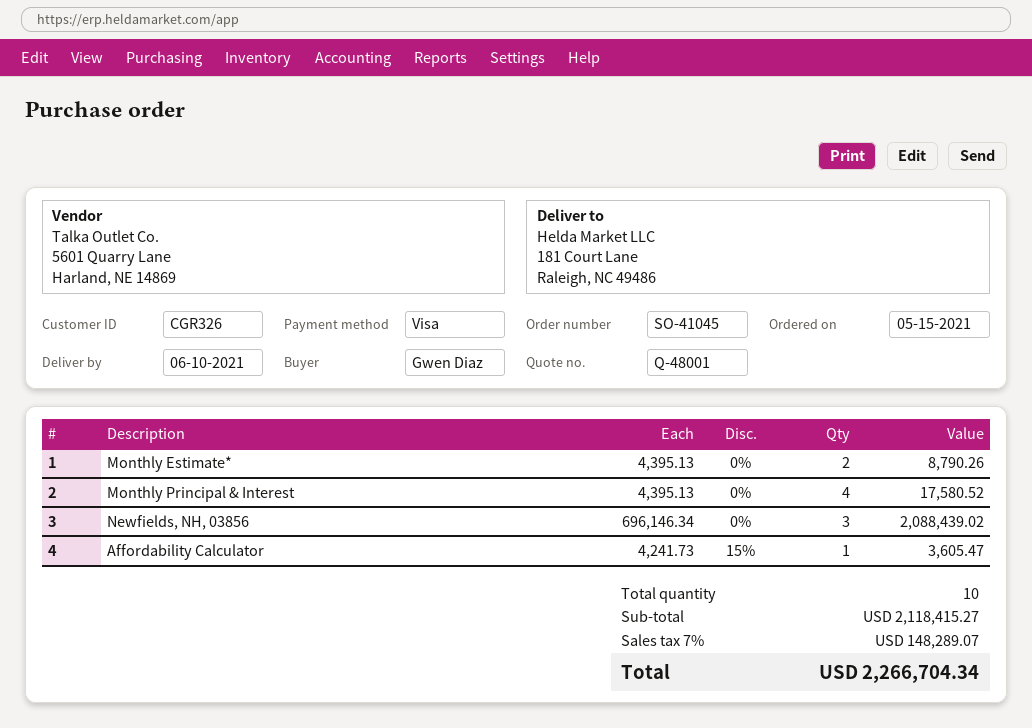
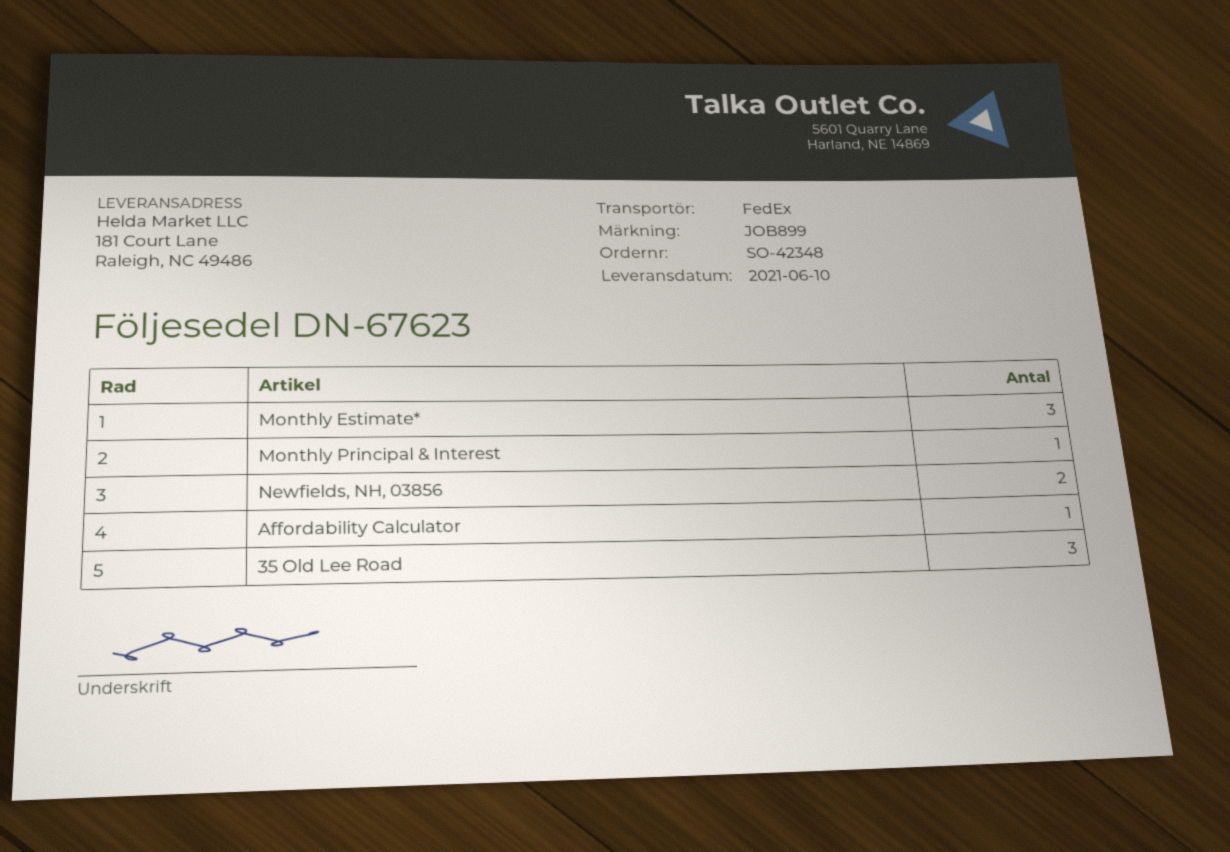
order number: SO-41045 -> SO-42348
Monthly Estimate*: 2 -> 3
Monthly Principal & Interest: 4 -> 1
Newfields, NH, 03856: 3 -> 2
35 Old Lee Road: none -> 3

